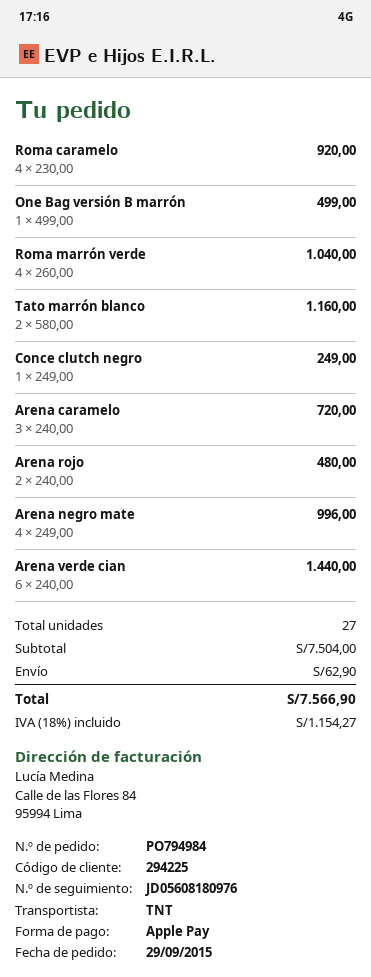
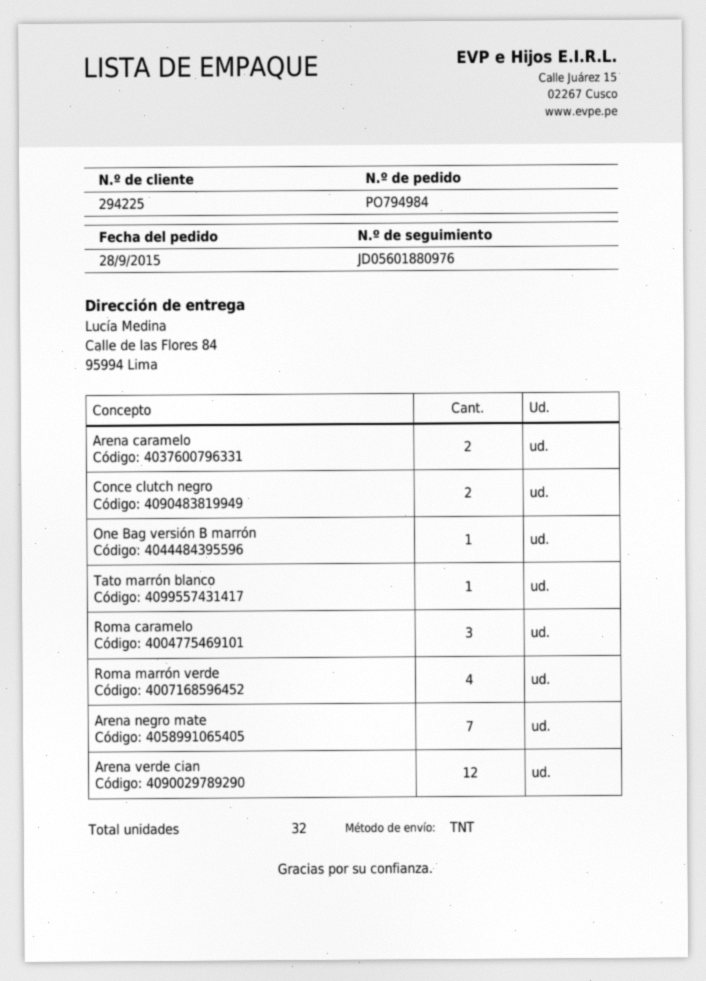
order date: 2015-09-29 -> 2015-09-28
tracking number: JD05608180976 -> JD05601880976
Roma caramelo: 4 -> 3
Tato marrón blanco: 2 -> 1
Conce clutch negro: 1 -> 2
Arena caramelo: 3 -> 2
Arena rojo: 2 -> none
Arena negro mate: 4 -> 7
Arena verde cian: 6 -> 12
total quantity: 27 -> 32

